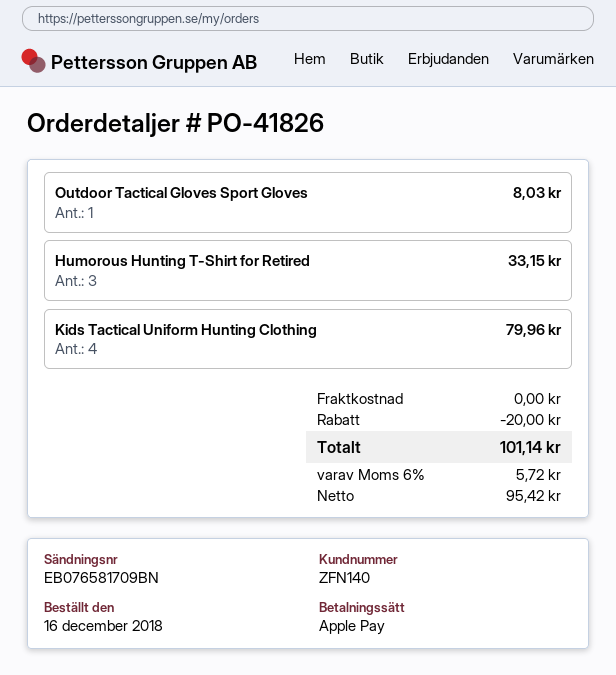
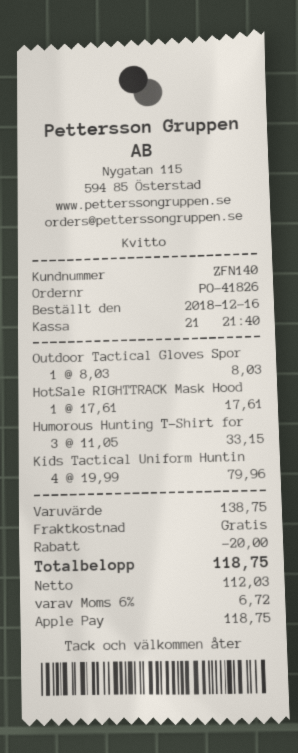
HotSale RIGHTTRACK Mask Hood: none -> 1 for 17.61
net: 95.42 -> 112.03
tax: 6% = 5.72 -> 6% = 6.72
total: 101.14 -> 118.75

